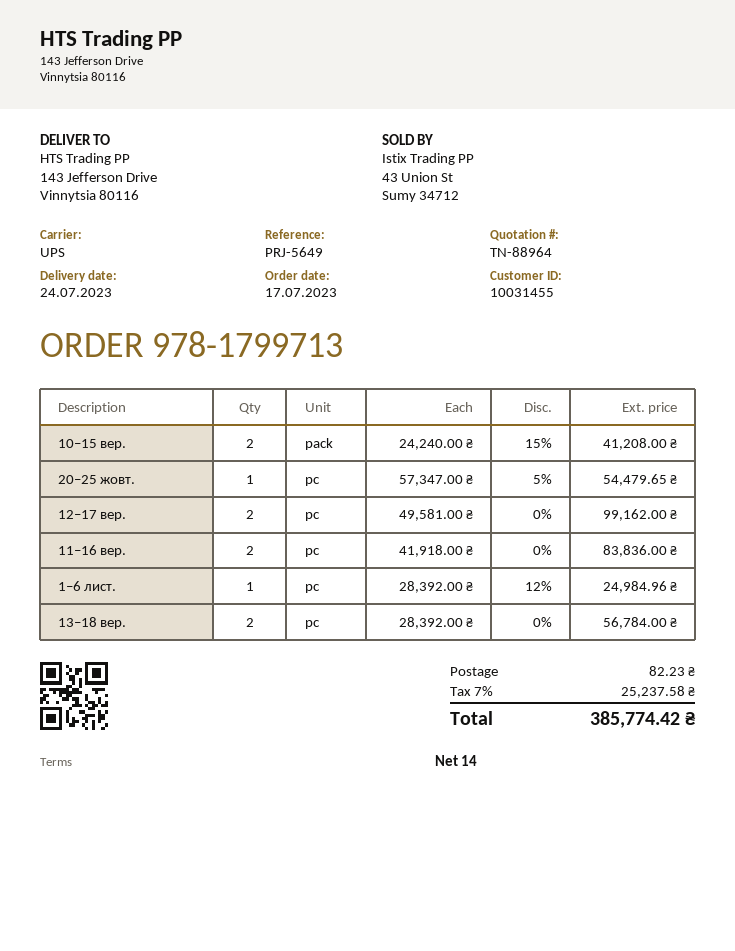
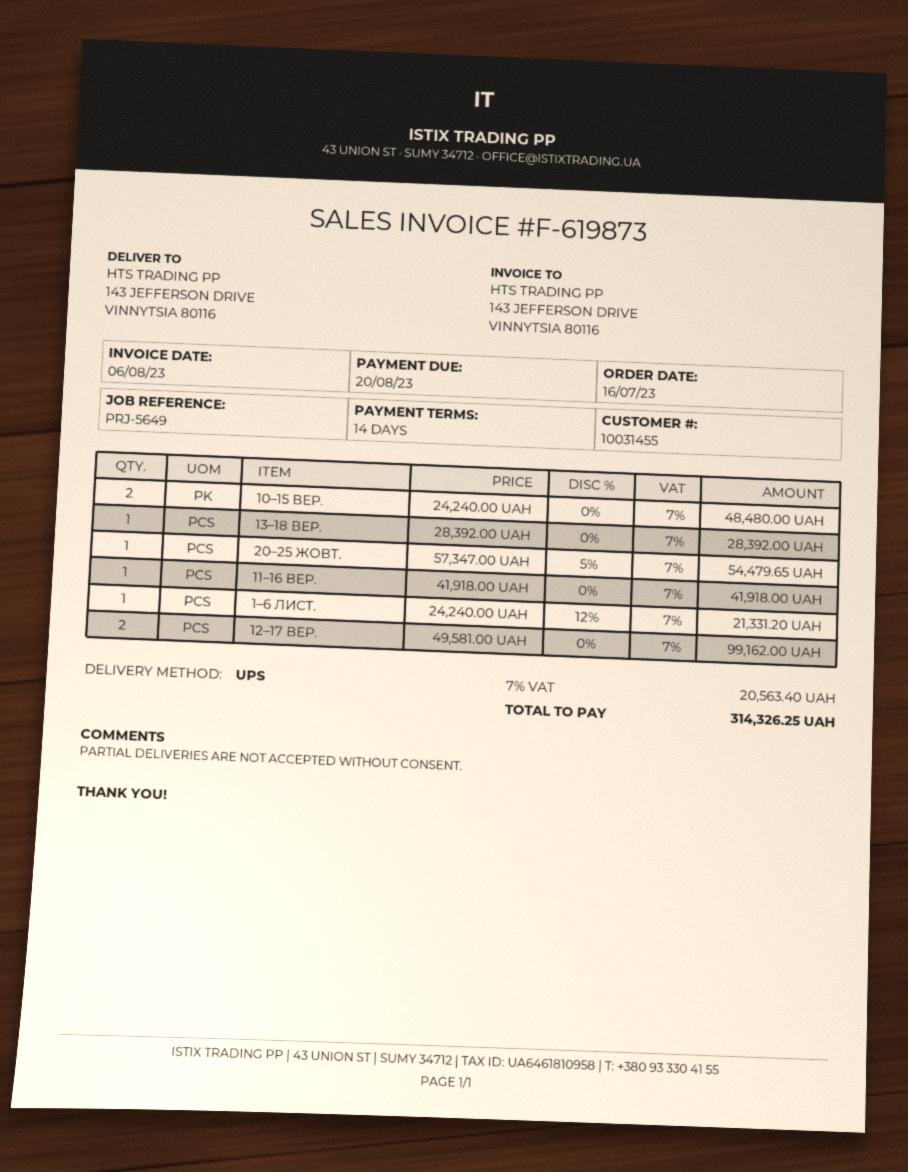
order date: 2023-07-17 -> 2023-07-16
10–15 вер.: 2 x 24240.00 - 15% = 41208.00 -> 2 x 24240.00 = 48480.00
11–16 вер.: 2 x 41918.00 = 83836.00 -> 1 x 41918.00 = 41918.00
1–6 лист.: 1 x 28392.00 - 12% = 24984.96 -> 1 x 24240.00 - 12% = 21331.20
13–18 вер.: 2 x 28392.00 = 56784.00 -> 1 x 28392.00 = 28392.00
shipping: 82.23 -> none
tax: 7% = 25237.58 -> 7% = 20563.40
total: 385774.42 -> 314326.25

